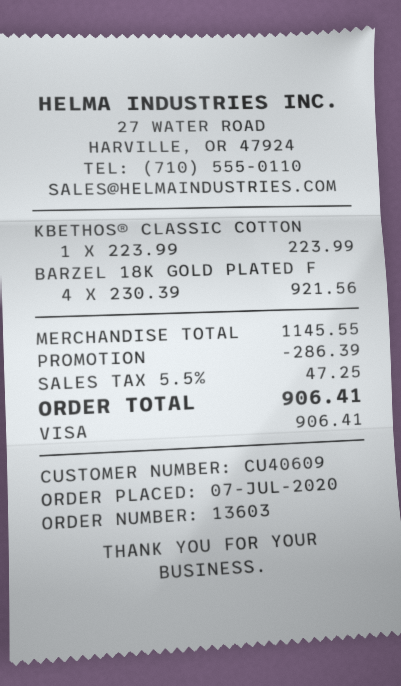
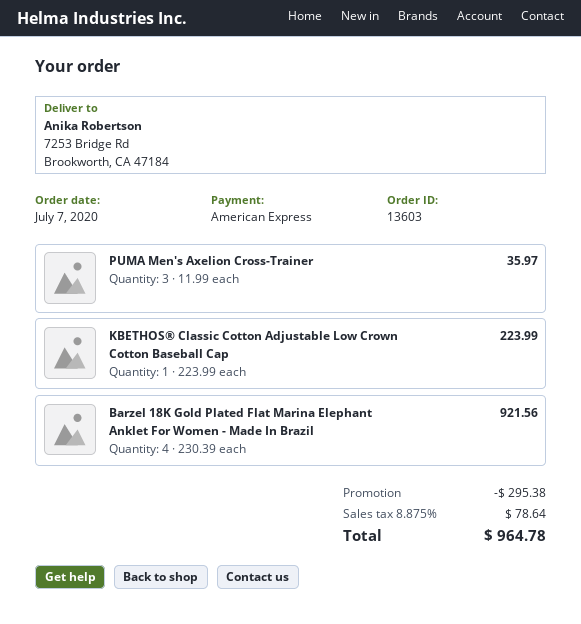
payment method: Visa -> American Express
PUMA Men's Axelion Cross-Trainer: none -> 3 x 11.99 = 35.97
discount: 286.39 -> 295.38
tax: 5.5% = 47.25 -> 8.875% = 78.64
total: 906.41 -> 964.78

